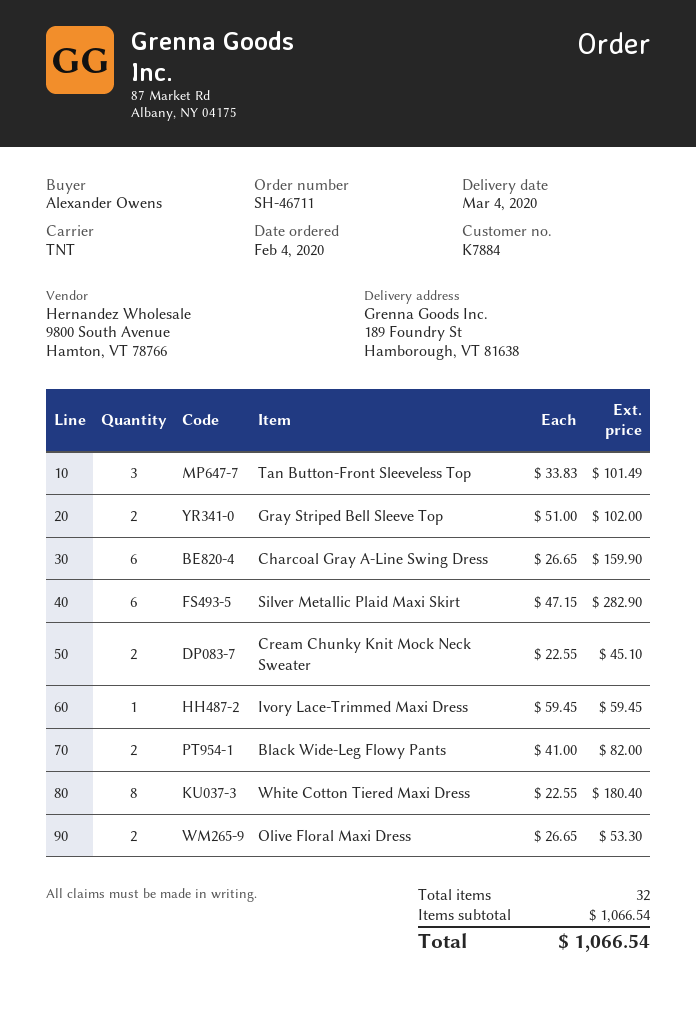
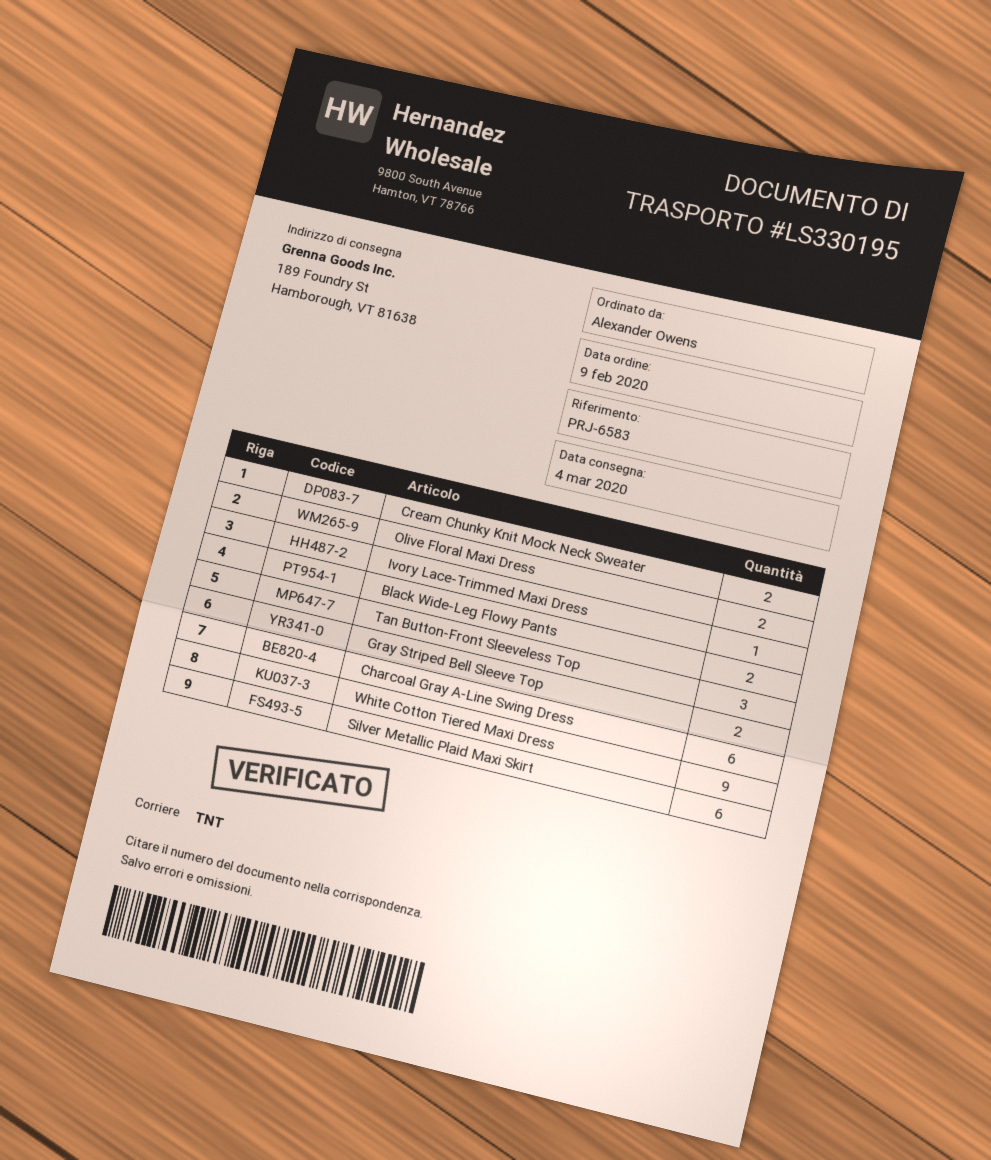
order date: 2020-02-04 -> 2020-02-09
White Cotton Tiered Maxi Dress: 8 -> 9

